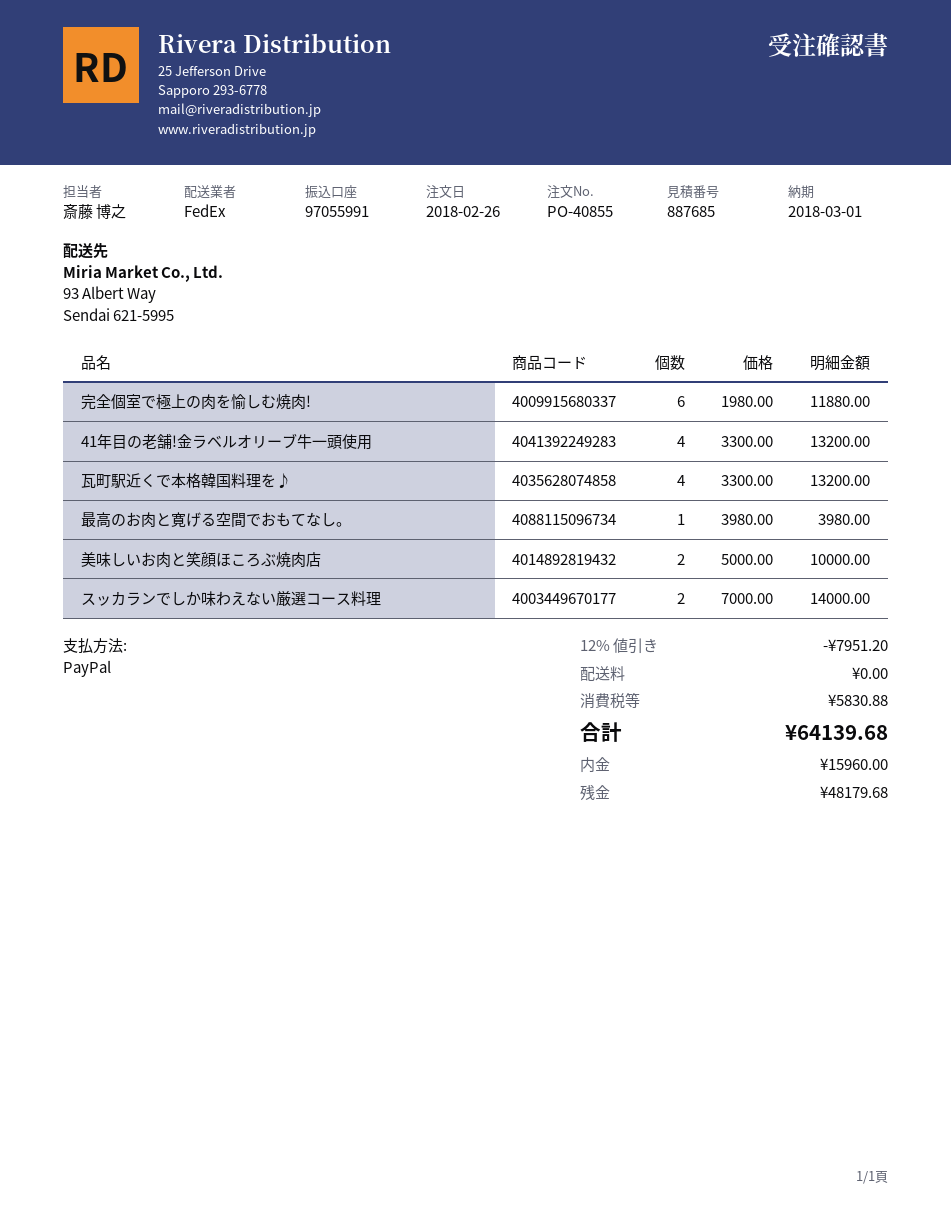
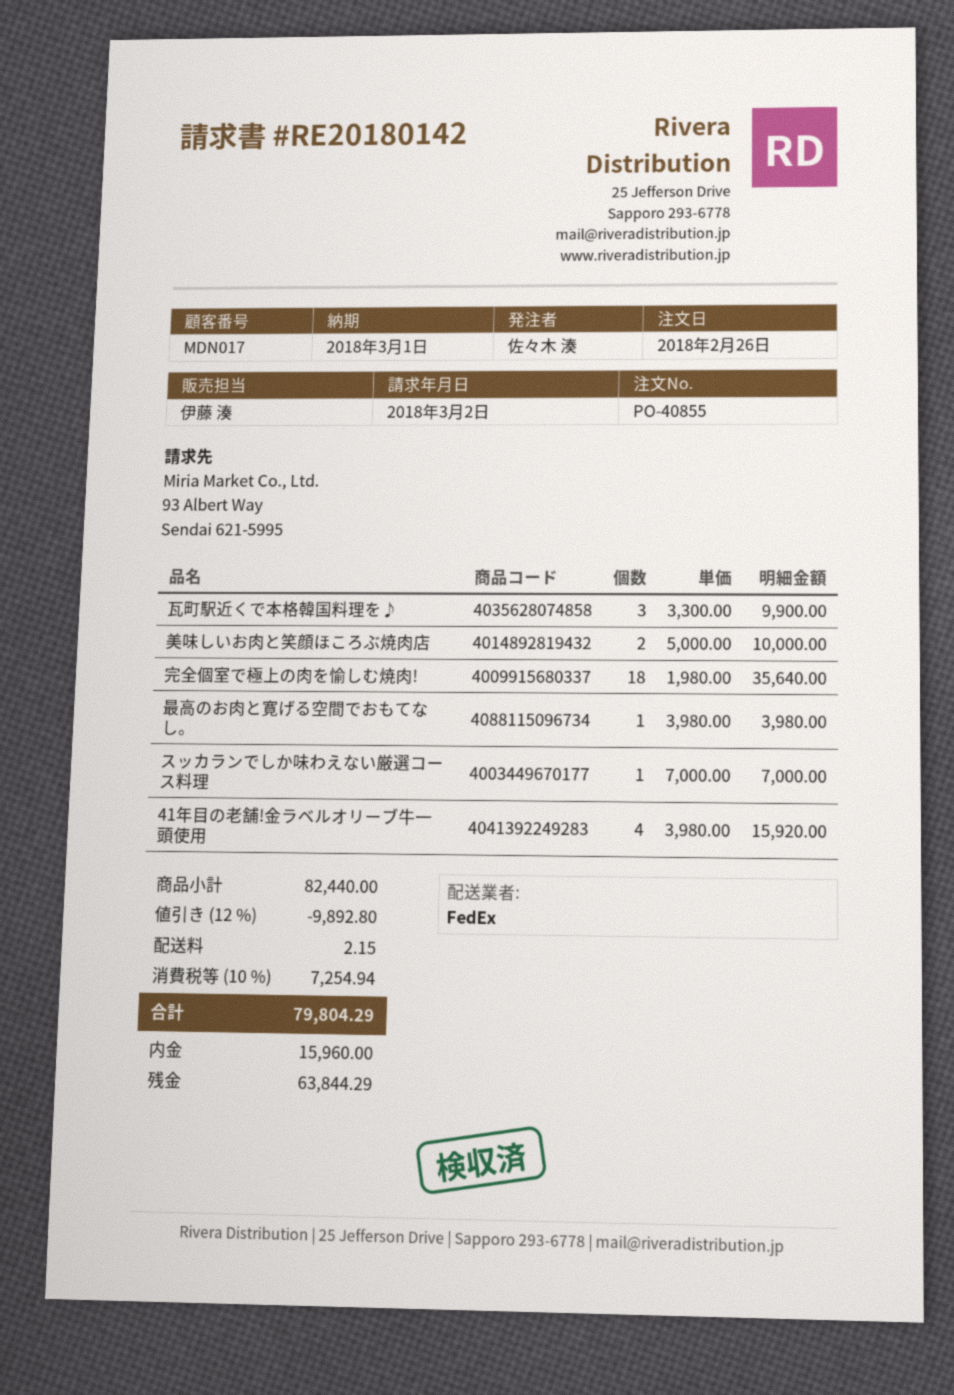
sales rep: 斎藤 博之 -> 伊藤 湊
完全個室で極上の肉を愉しむ焼肉!: 6 x 1980.00 = 11880.00 -> 18 x 1980.00 = 35640.00
41年目の老舗!金ラベルオリーブ牛一頭使用: 4 x 3300.00 = 13200.00 -> 4 x 3980.00 = 15920.00
瓦町駅近くで本格韓国料理を♪: 4 x 3300.00 = 13200.00 -> 3 x 3300.00 = 9900.00
スッカランでしか味わえない厳選コース料理: 2 x 7000.00 = 14000.00 -> 1 x 7000.00 = 7000.00
discount: 12% = 7951.20 -> 12% = 9892.80
shipping: 0.00 -> 2.15
tax: 5830.88 -> 7254.94
total: 64139.68 -> 79804.29
balance: 48179.68 -> 63844.29

